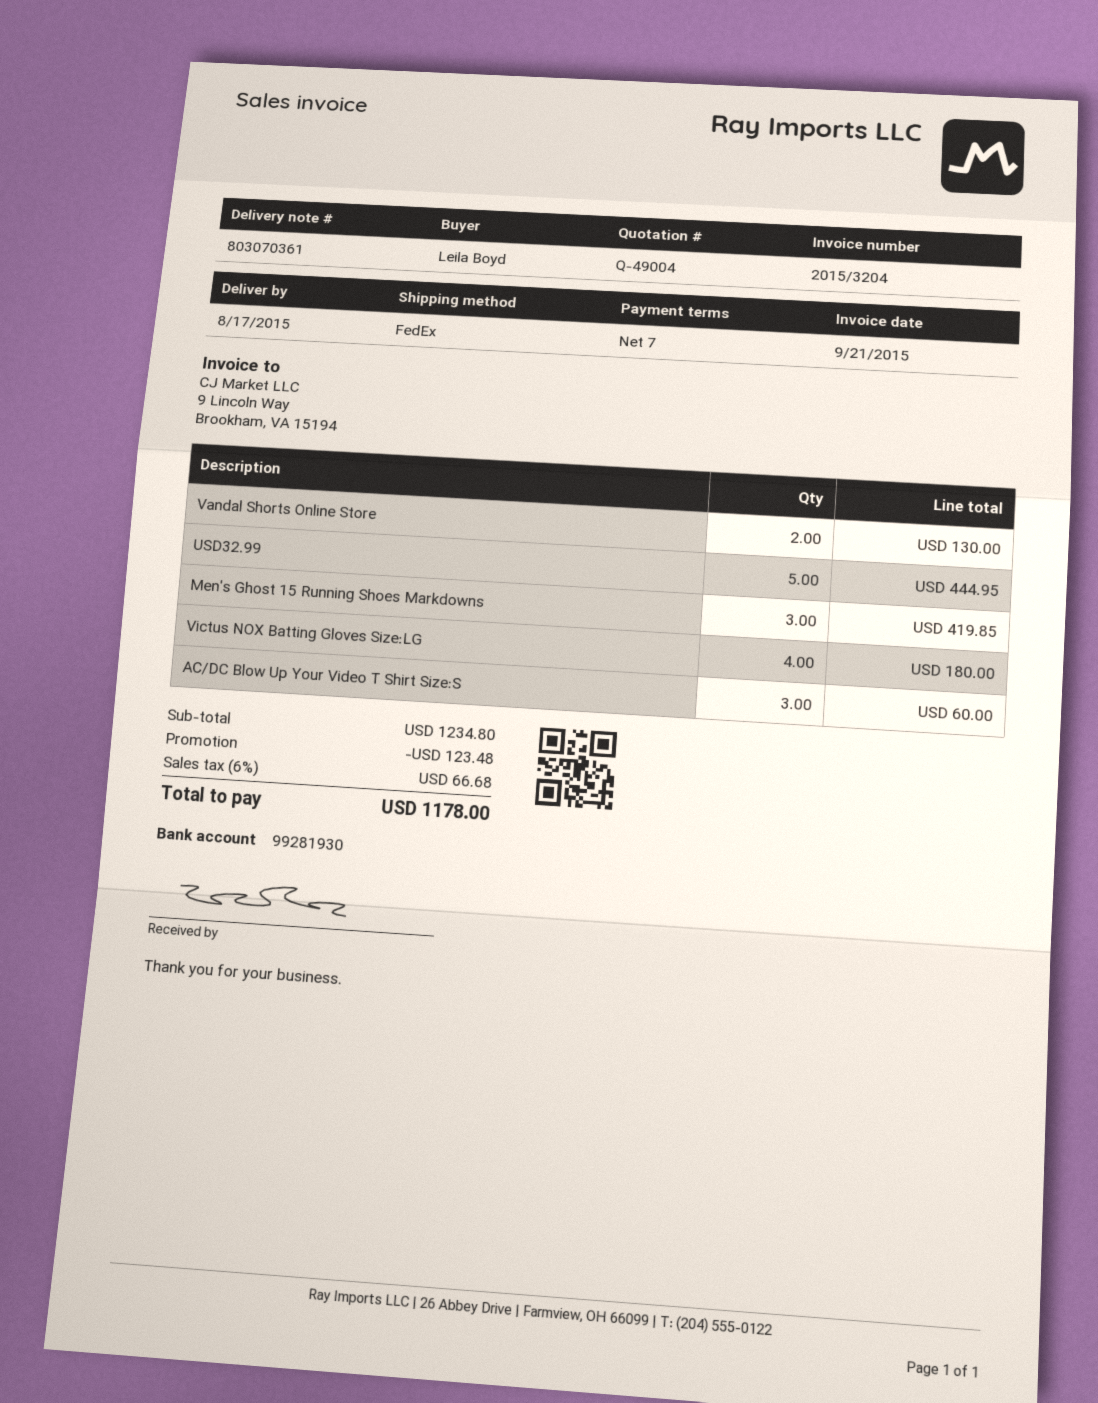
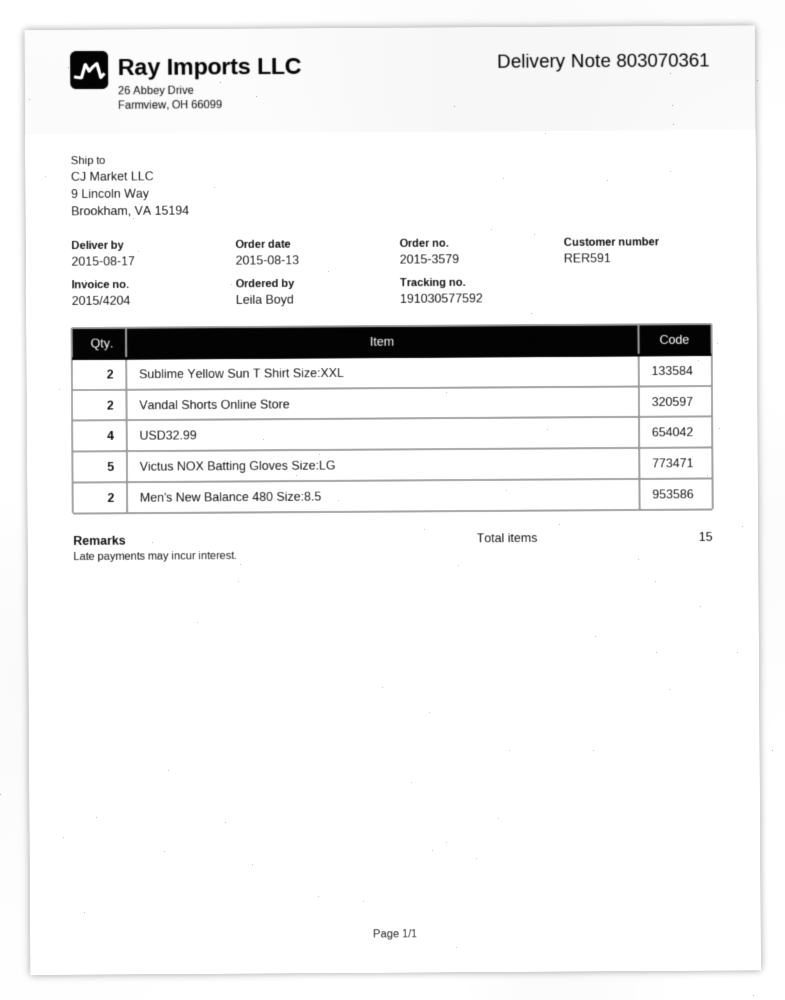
invoice number: 2015/3204 -> 2015/4204
USD32.99: 5 -> 4
Men's Ghost 15 Running Shoes Markdowns: 3 -> none
Victus NOX Batting Gloves Size:LG: 4 -> 5
AC/DC Blow Up Your Video T Shirt Size:S: 3 -> none
Sublime Yellow Sun T Shirt Size:XXL: none -> 2
Men's New Balance 480 Size:8.5: none -> 2

